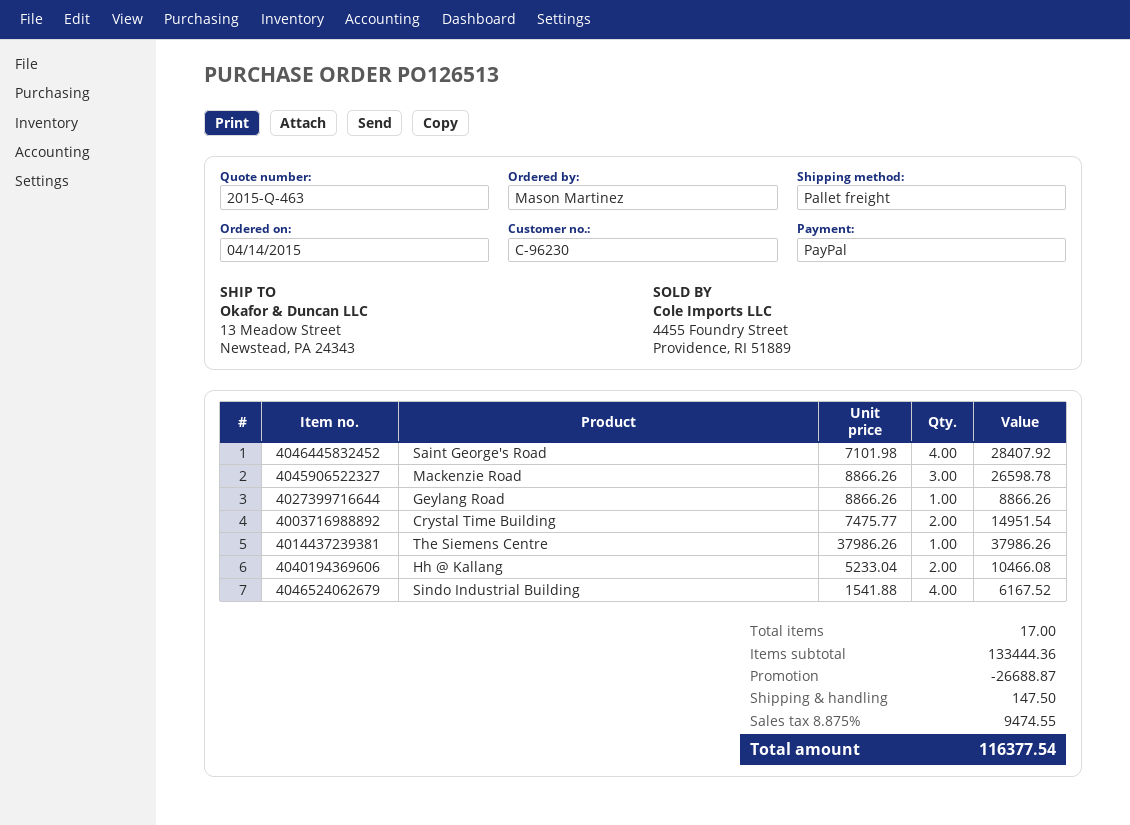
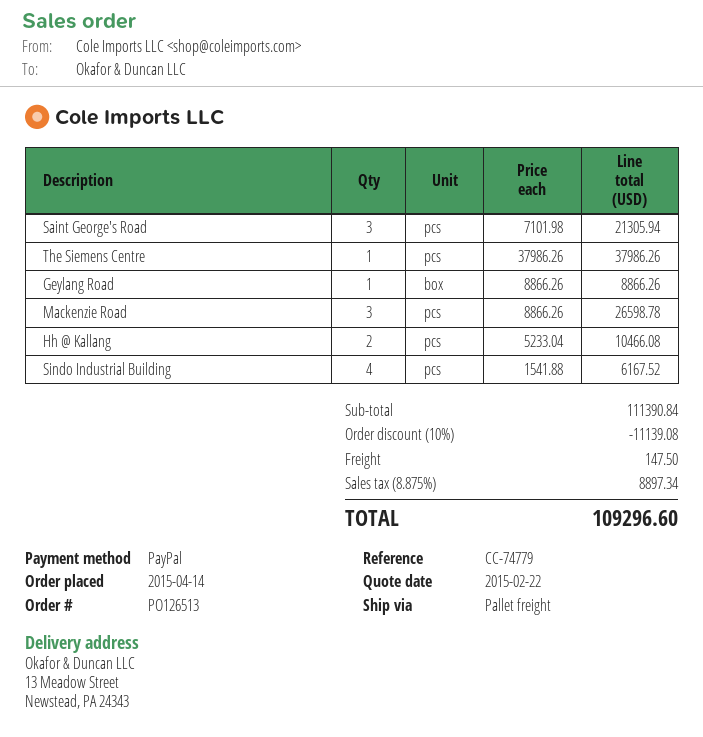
Saint George's Road: 4 x 7101.98 = 28407.92 -> 3 x 7101.98 = 21305.94
Crystal Time Building: 2 x 7475.77 = 14951.54 -> none
subtotal: 133444.36 -> 111390.84
discount: 26688.87 -> 11139.08
tax: 8.875% = 9474.55 -> 8.875% = 8897.34
total: 116377.54 -> 109296.60

